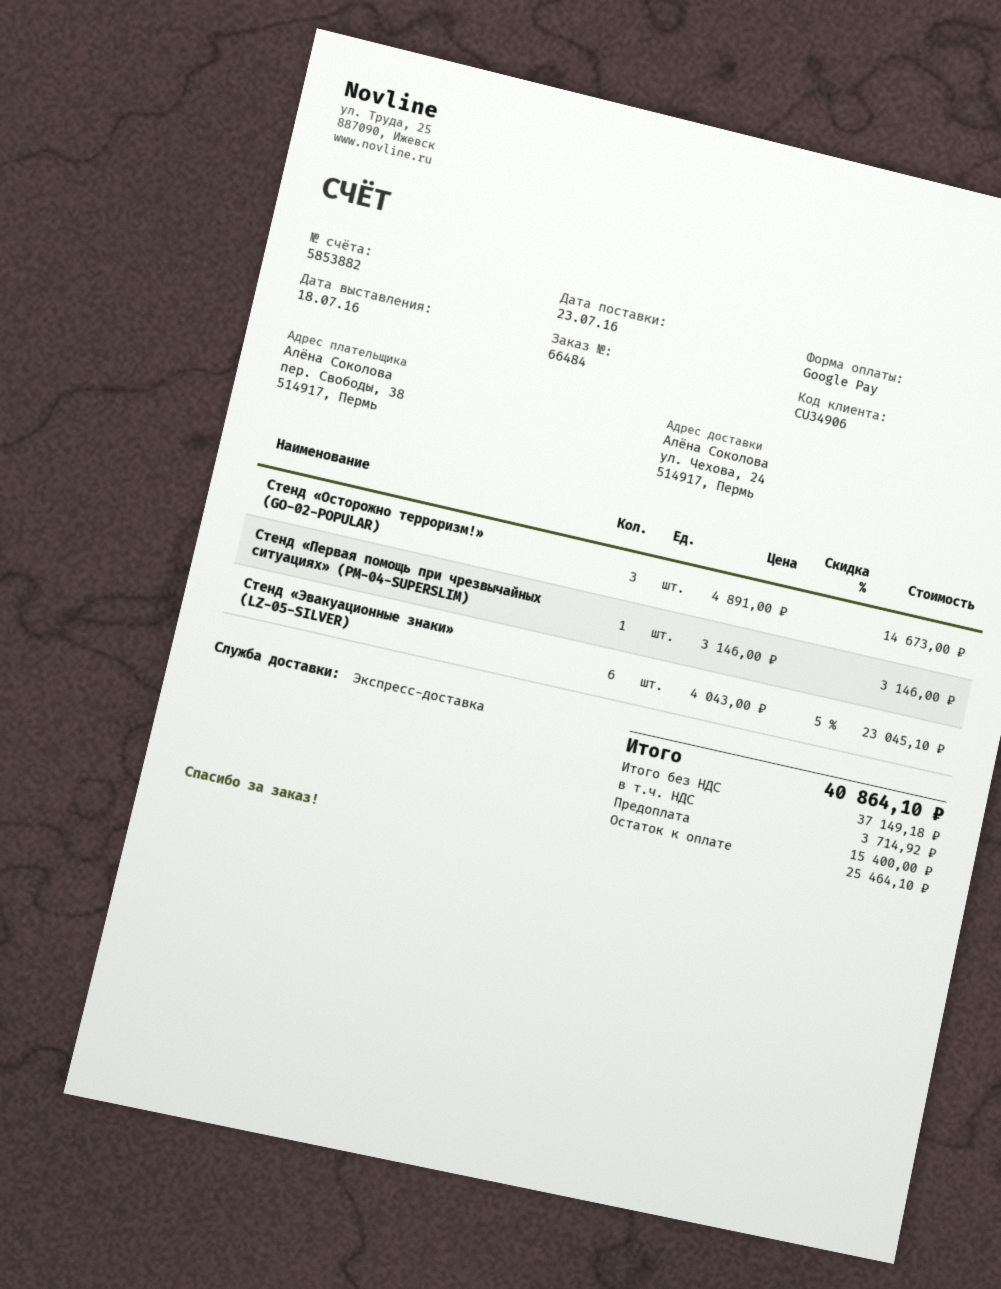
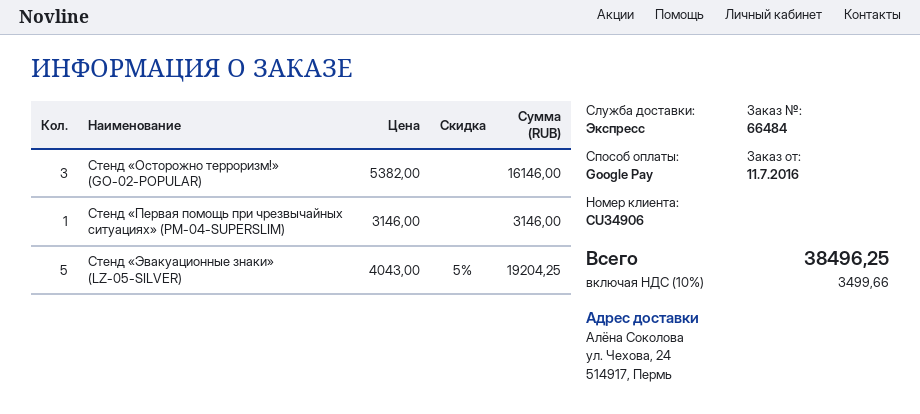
Стенд «Осторожно терроризм!» (GO-02-POPULAR): 3 x 4891.00 = 14673.00 -> 3 x 5382.00 = 16146.00
Стенд «Эвакуационные знаки» (LZ-05-SILVER): 6 x 4043.00 - 5% = 23045.10 -> 5 x 4043.00 - 5% = 19204.25
tax: 3714.92 -> 3499.66
total: 40864.10 -> 38496.25

